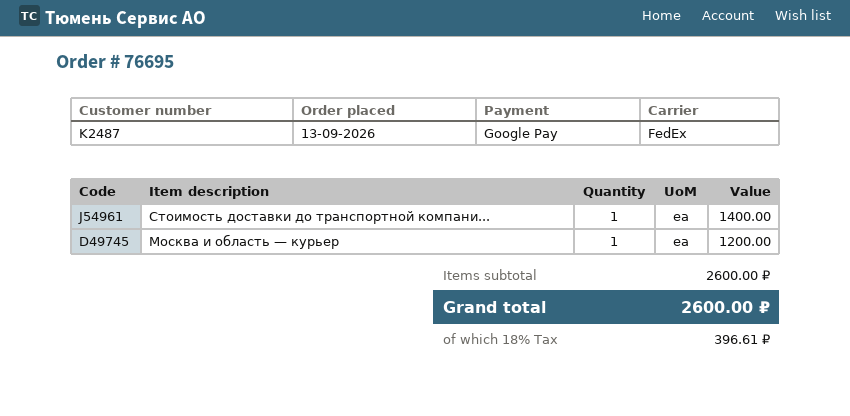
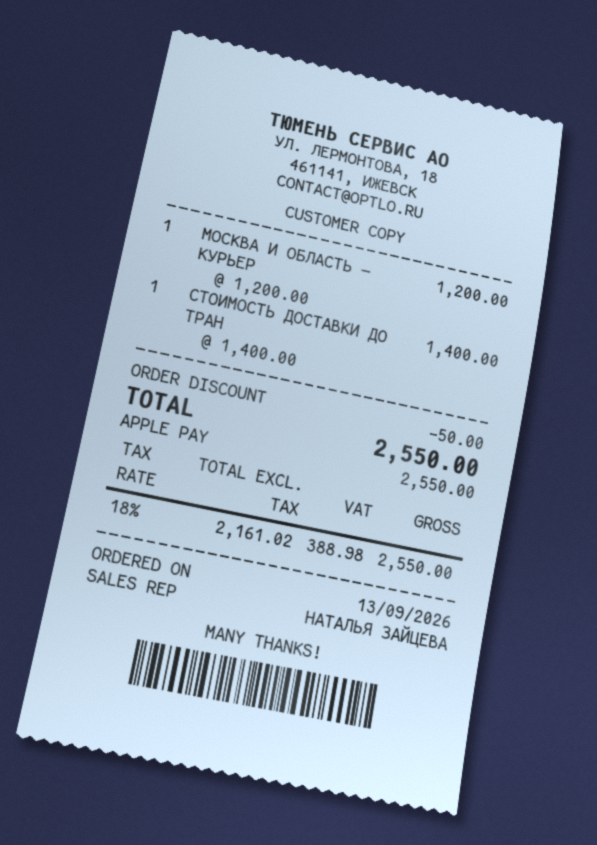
payment method: Google Pay -> Apple Pay
discount: none -> 50.00
tax: 18% = 396.61 -> 18% = 388.98
total: 2600.00 -> 2550.00

